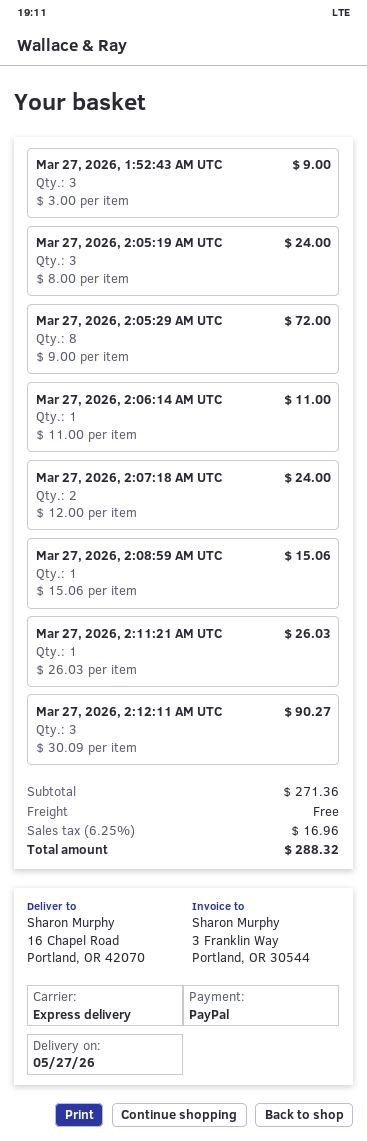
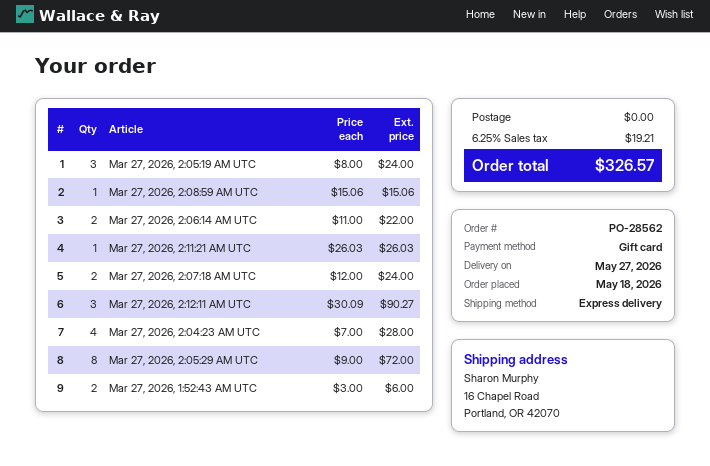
payment method: PayPal -> gift card
Mar 27, 2026, 1:52:43 AM UTC: 3 x 3.00 = 9.00 -> 2 x 3.00 = 6.00
Mar 27, 2026, 2:06:14 AM UTC: 1 x 11.00 = 11.00 -> 2 x 11.00 = 22.00
Mar 27, 2026, 2:04:23 AM UTC: none -> 4 x 7.00 = 28.00
tax: 6.25% = 16.96 -> 6.25% = 19.21
total: 288.32 -> 326.57

